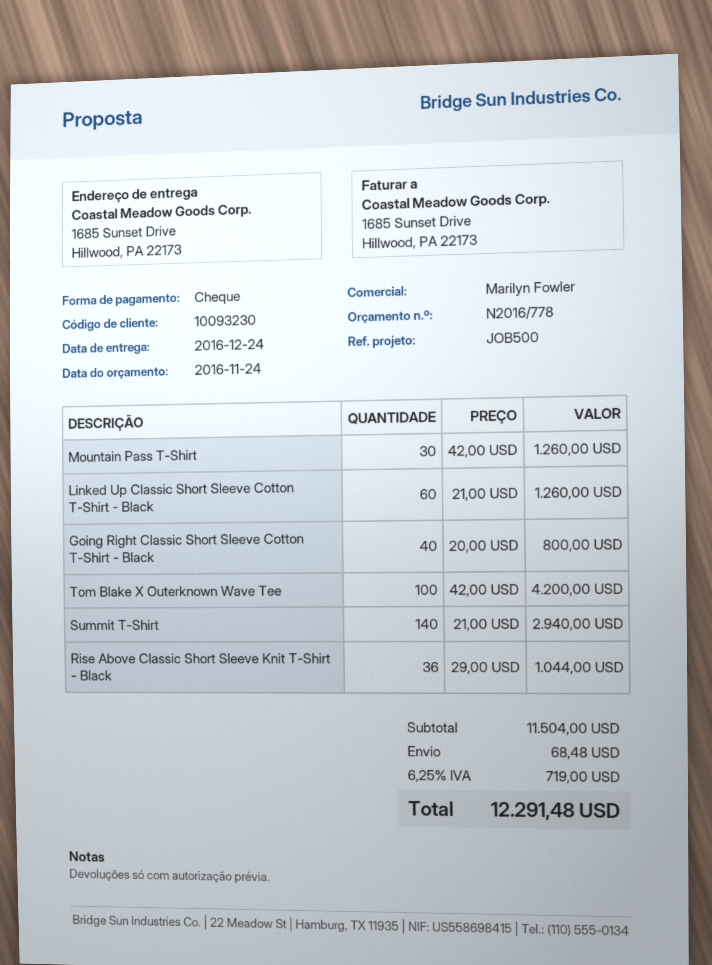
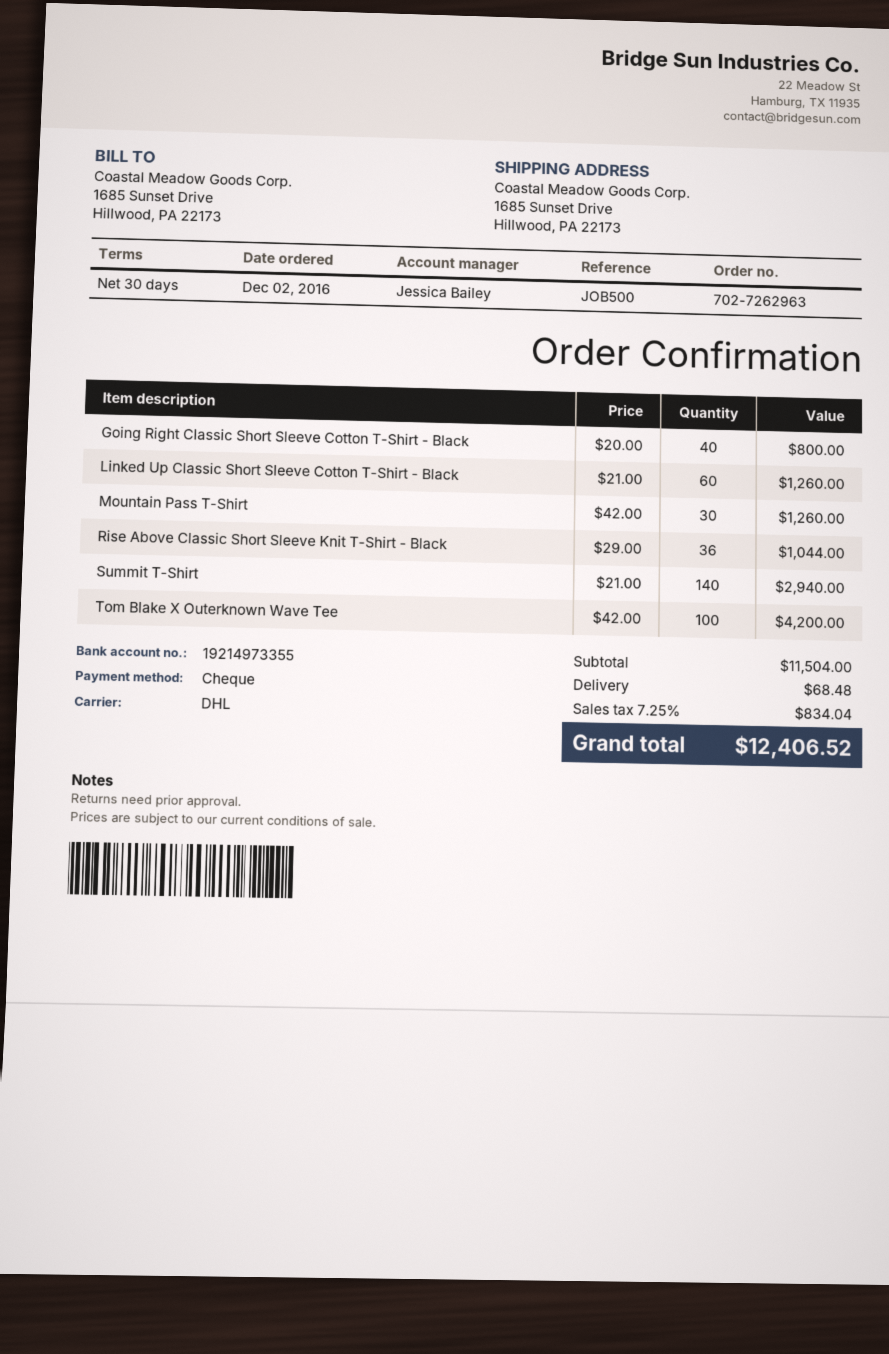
sales rep: Marilyn Fowler -> Jessica Bailey
tax: 6.25% = 719.00 -> 7.25% = 834.04
total: 12291.48 -> 12406.52

